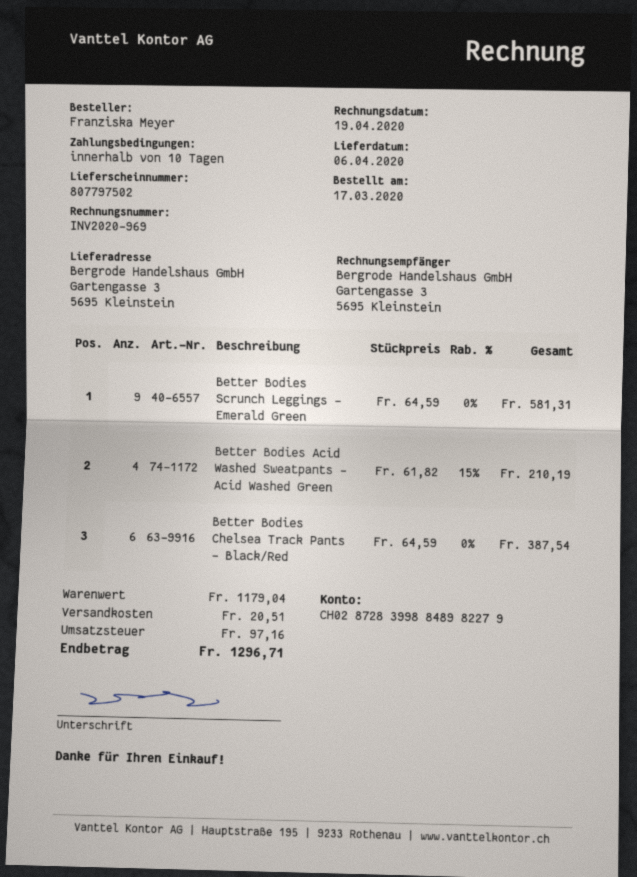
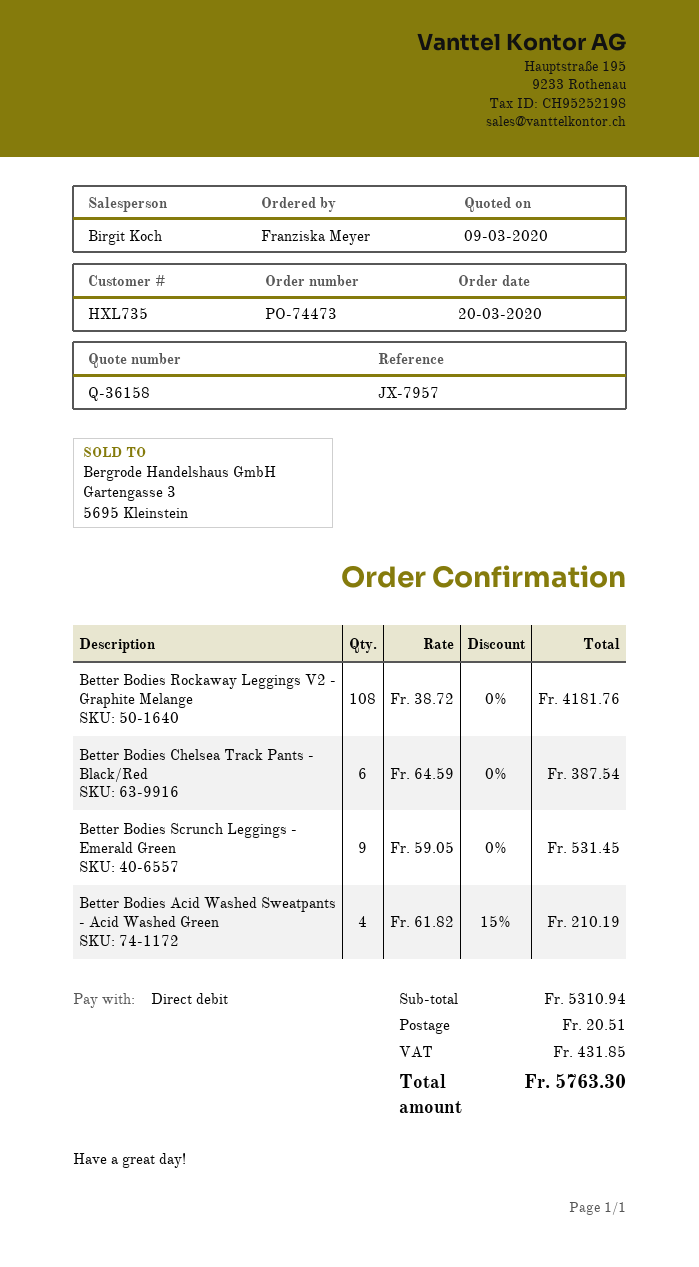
order date: 2020-03-17 -> 2020-03-20
Better Bodies Scrunch Leggings - Emerald Green: 9 x 64.59 = 581.31 -> 9 x 59.05 = 531.45
Better Bodies Rockaway Leggings V2 - Graphite Melange: none -> 108 x 38.72 = 4181.76
subtotal: 1179.04 -> 5310.94
tax: 97.16 -> 431.85
total: 1296.71 -> 5763.30

